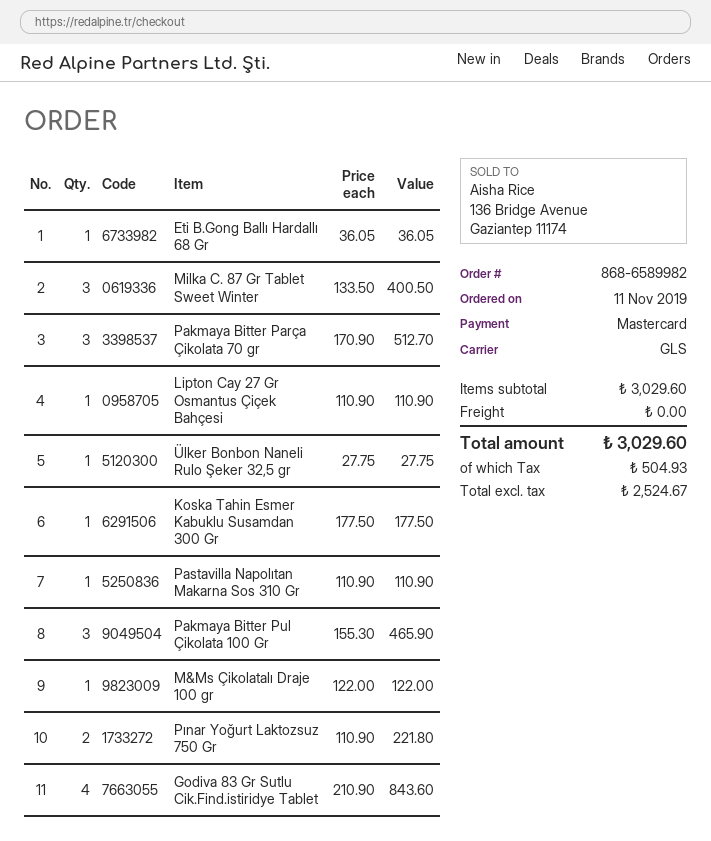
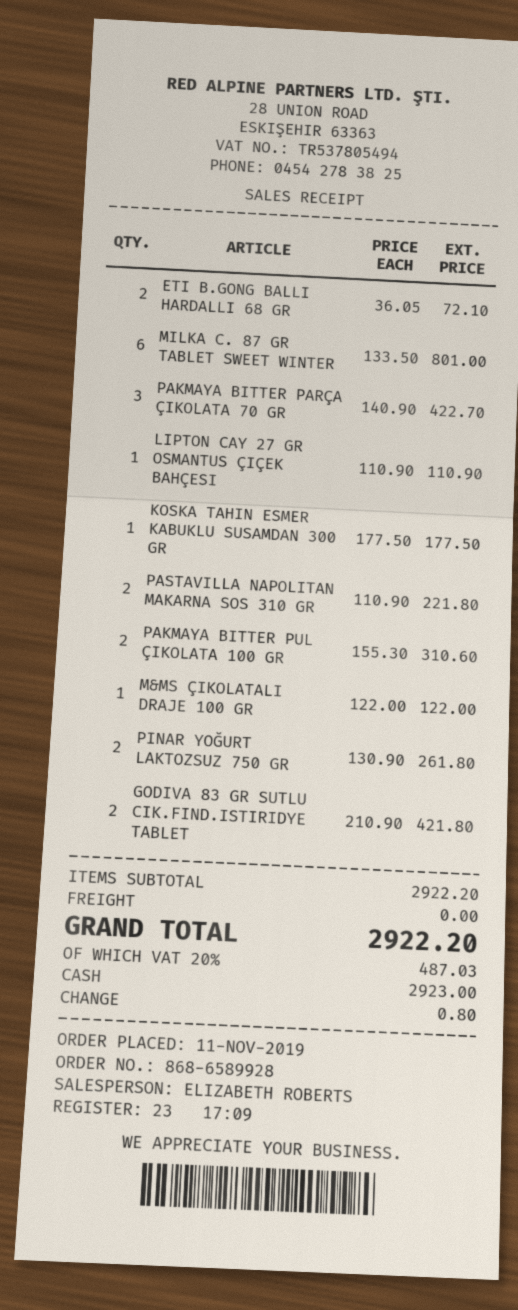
order number: 868-6589982 -> 868-6589928
payment method: Mastercard -> cash
Eti B.Gong Ballı Hardallı 68 Gr: 1 x 36.05 = 36.05 -> 2 x 36.05 = 72.10
Milka C. 87 Gr Tablet Sweet Winter: 3 x 133.50 = 400.50 -> 6 x 133.50 = 801.00
Pakmaya Bitter Parça Çikolata 70 gr: 3 x 170.90 = 512.70 -> 3 x 140.90 = 422.70
Ülker Bonbon Naneli Rulo Şeker 32,5 gr: 1 x 27.75 = 27.75 -> none
Pastavilla Napolıtan Makarna Sos 310 Gr: 1 x 110.90 = 110.90 -> 2 x 110.90 = 221.80
Pakmaya Bitter Pul Çikolata 100 Gr: 3 x 155.30 = 465.90 -> 2 x 155.30 = 310.60
Pınar Yoğurt Laktozsuz 750 Gr: 2 x 110.90 = 221.80 -> 2 x 130.90 = 261.80
Godiva 83 Gr Sutlu Cik.Find.istiridye Tablet: 4 x 210.90 = 843.60 -> 2 x 210.90 = 421.80
subtotal: 3029.60 -> 2922.20
tax: 504.93 -> 487.03
total: 3029.60 -> 2922.20

